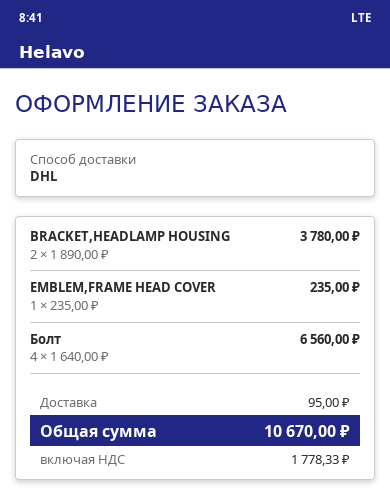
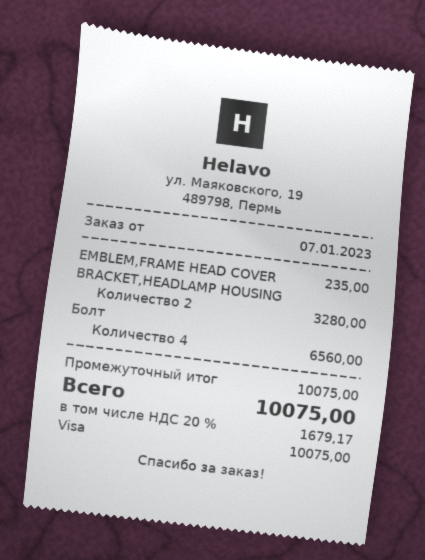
BRACKET,HEADLAMP HOUSING: 2 for 3780.00 -> 2 for 3280.00
shipping: 95.00 -> none
tax: 1778.33 -> 1679.17
total: 10670.00 -> 10075.00

